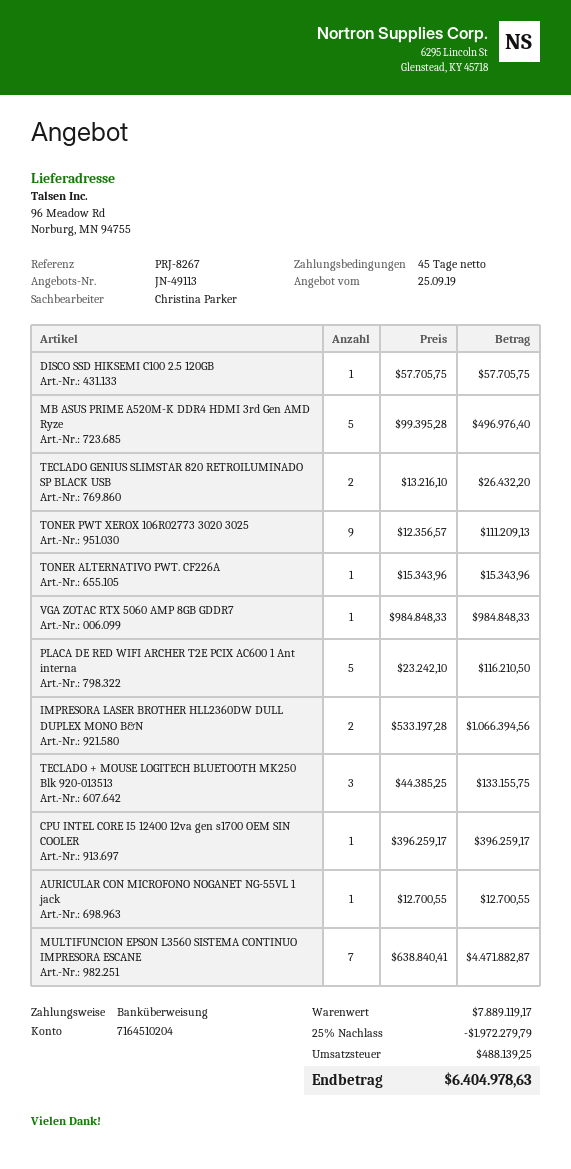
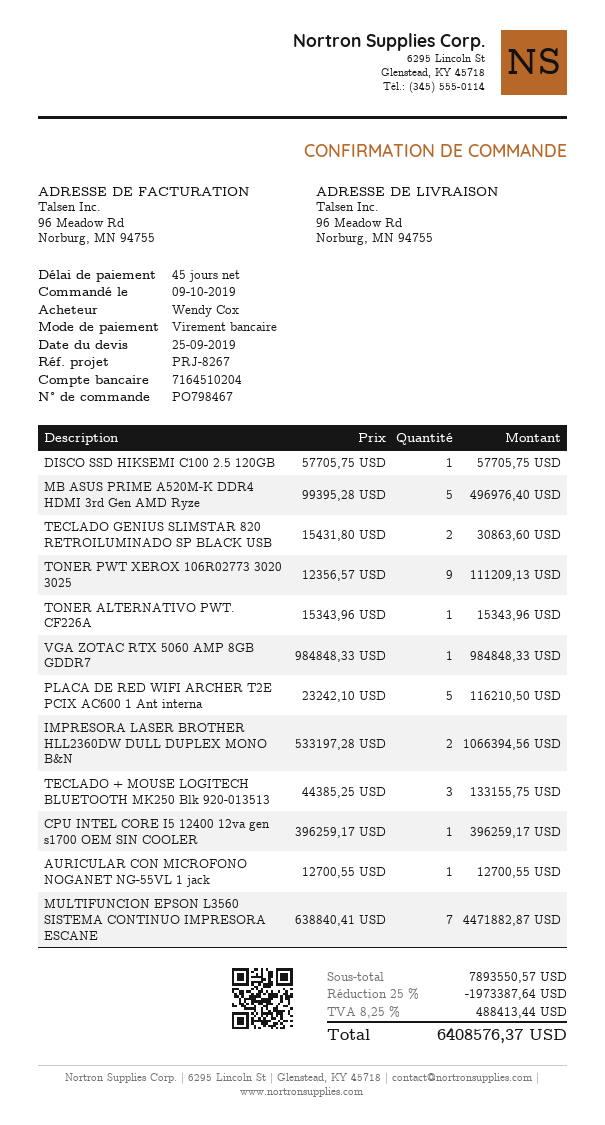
TECLADO GENIUS SLIMSTAR 820 RETROILUMINADO SP BLACK USB: 2 x 13216.10 = 26432.20 -> 2 x 15431.80 = 30863.60
subtotal: 7889119.17 -> 7893550.57
discount: 25% = 1972279.79 -> 25% = 1973387.64
tax: 488139.25 -> 488413.44
total: 6404978.63 -> 6408576.37

